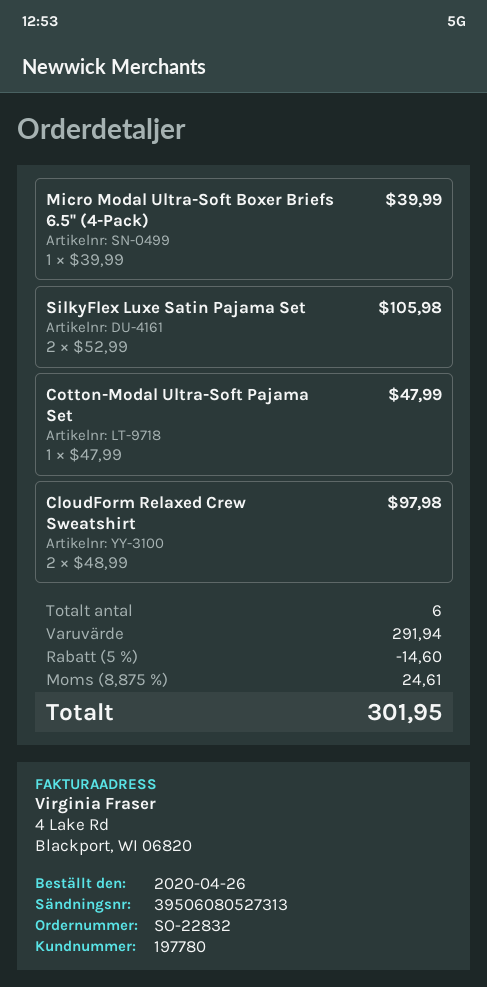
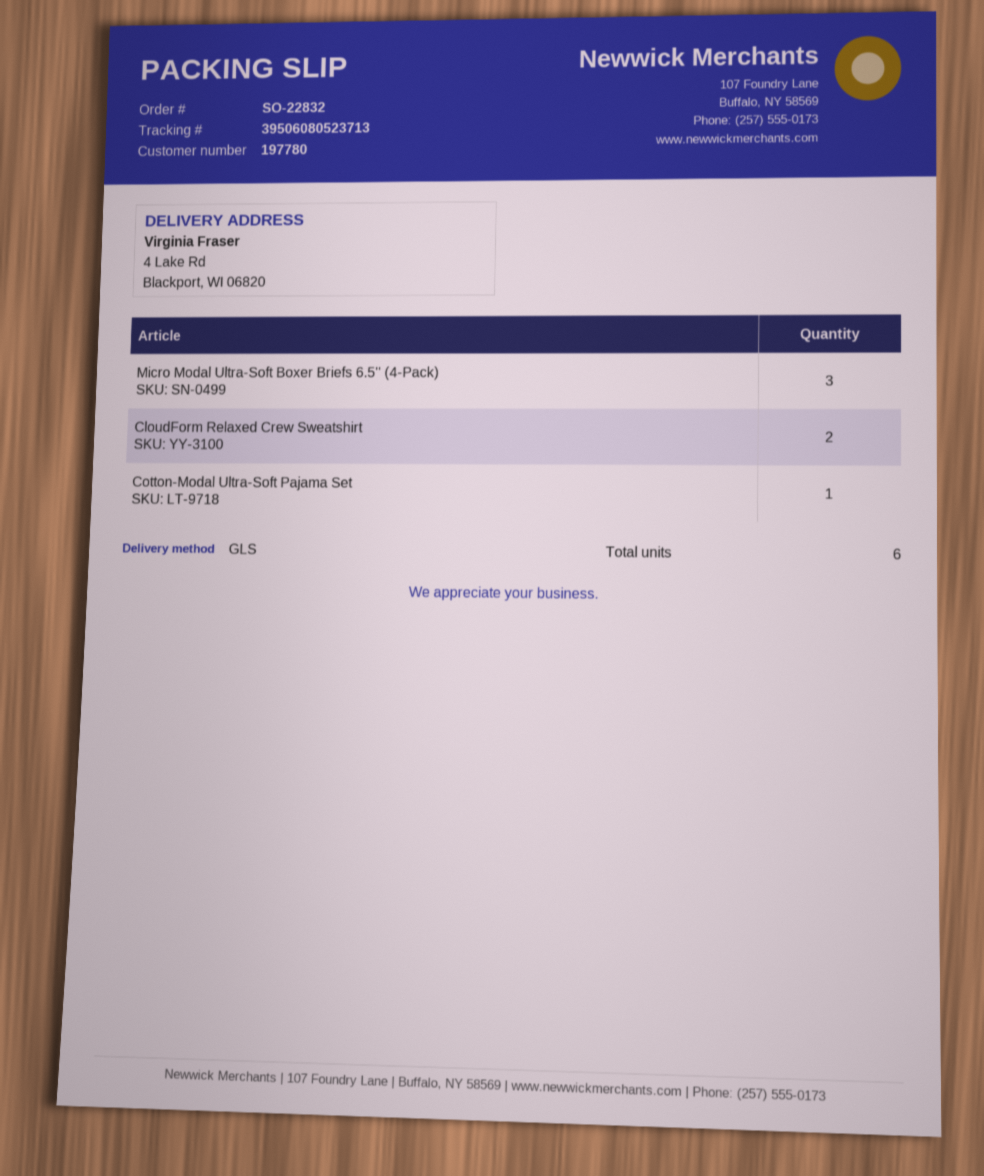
tracking number: 39506080527313 -> 39506080523713
Micro Modal Ultra-Soft Boxer Briefs 6.5'' (4-Pack): 1 -> 3
SilkyFlex Luxe Satin Pajama Set: 2 -> none

